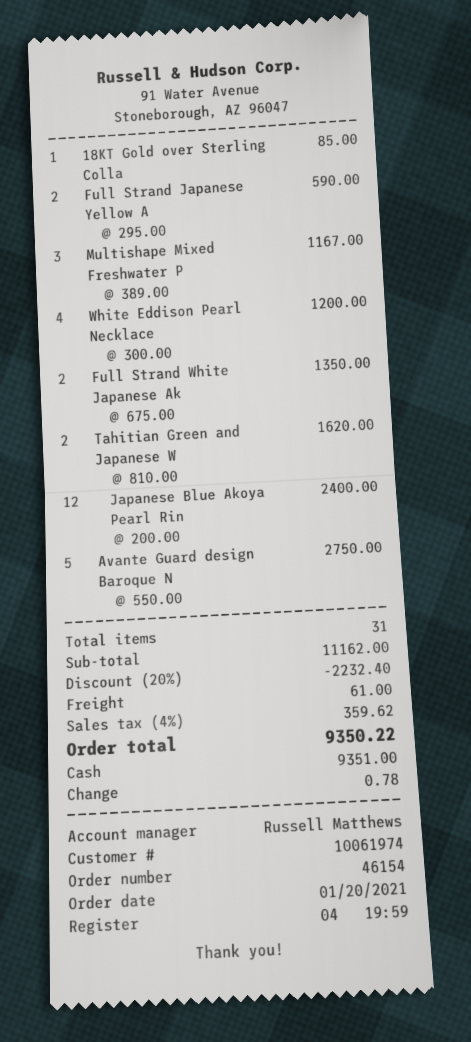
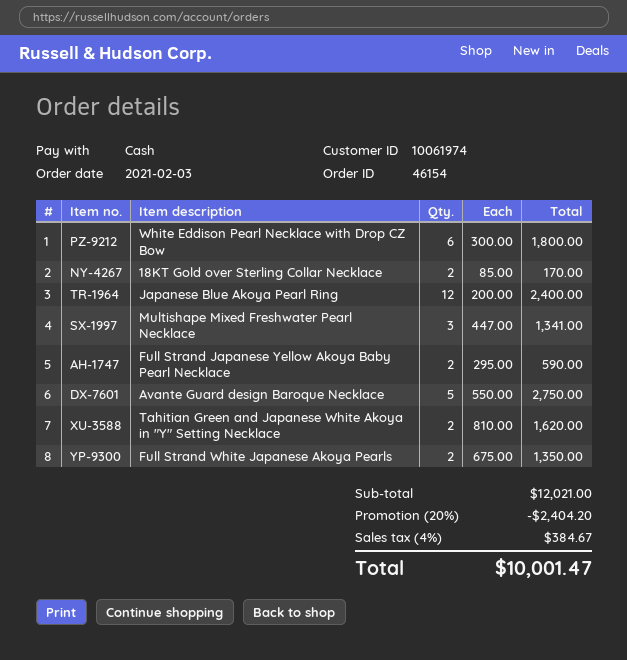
order date: 2021-01-20 -> 2021-02-03
18KT Gold over Sterling Colla: 1 x 85.00 = 85.00 -> 2 x 85.00 = 170.00
Multishape Mixed Freshwater P: 3 x 389.00 = 1167.00 -> 3 x 447.00 = 1341.00
White Eddison Pearl Necklace: 4 x 300.00 = 1200.00 -> 6 x 300.00 = 1800.00
subtotal: 11162.00 -> 12021.00
discount: 20% = 2232.40 -> 20% = 2404.20
shipping: 61.00 -> none
tax: 4% = 359.62 -> 4% = 384.67
total: 9350.22 -> 10001.47

